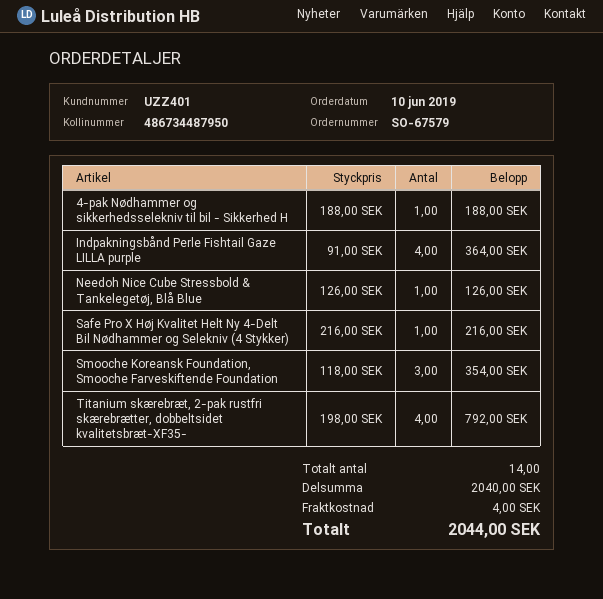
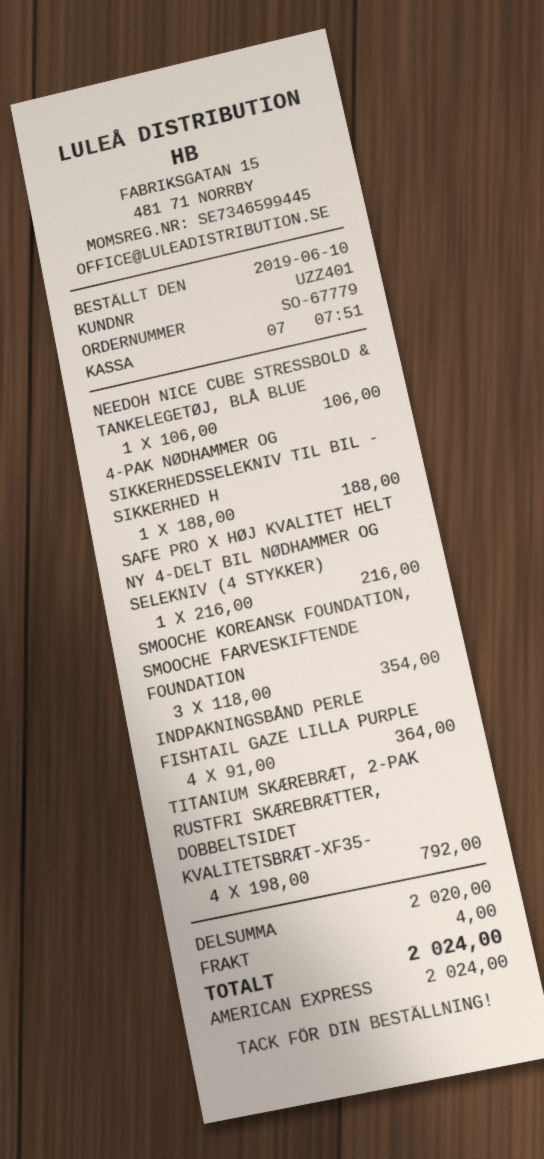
order number: SO-67579 -> SO-67779
Needoh Nice Cube Stressbold & Tankelegetøj, Blå Blue: 1 x 126.00 = 126.00 -> 1 x 106.00 = 106.00
subtotal: 2040.00 -> 2020.00
total: 2044.00 -> 2024.00

